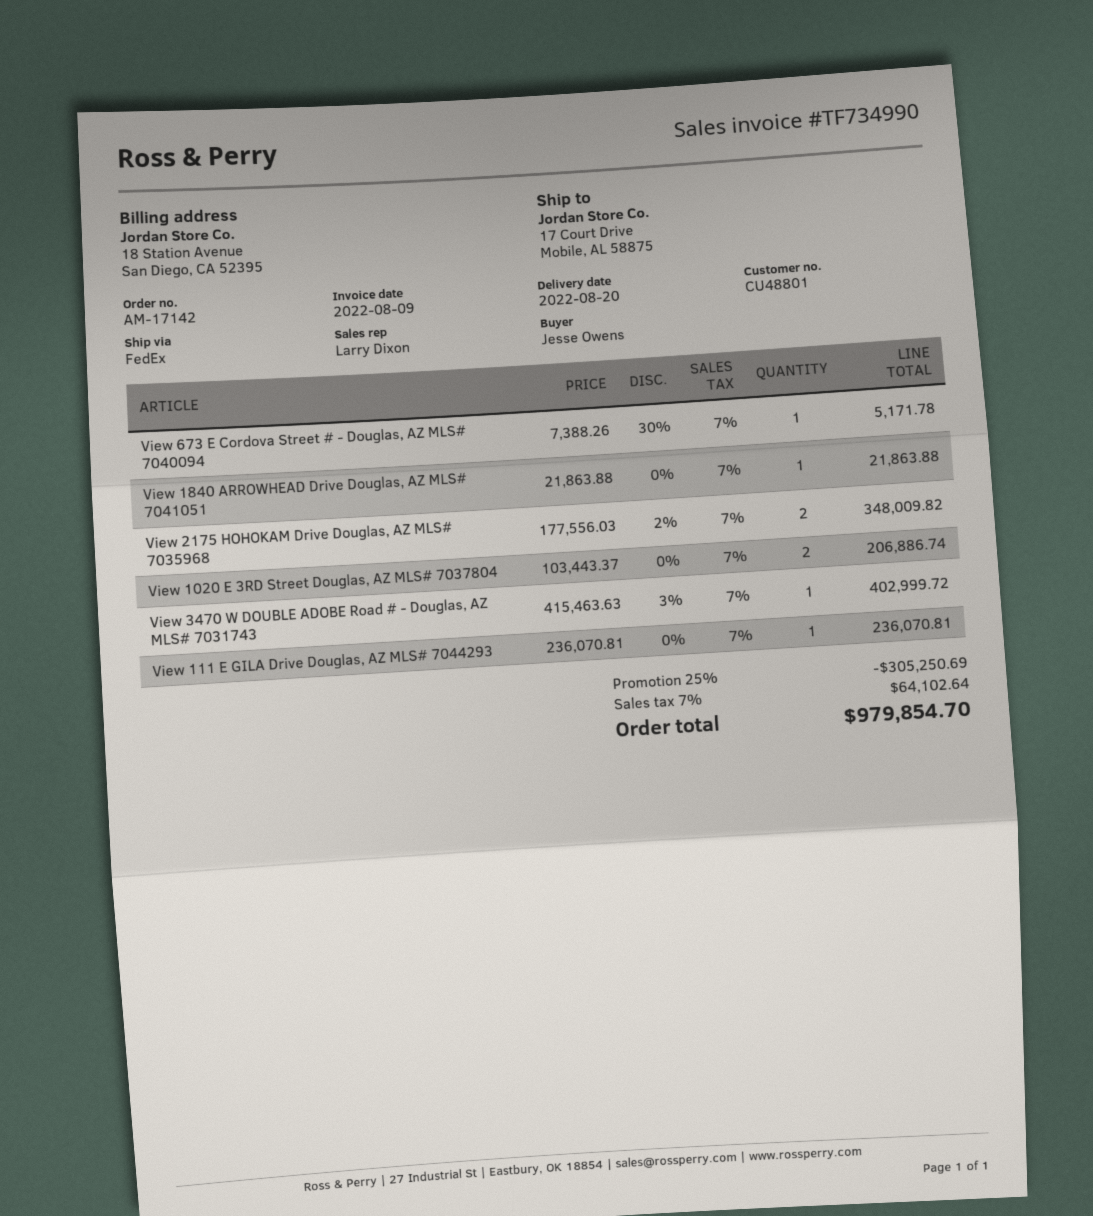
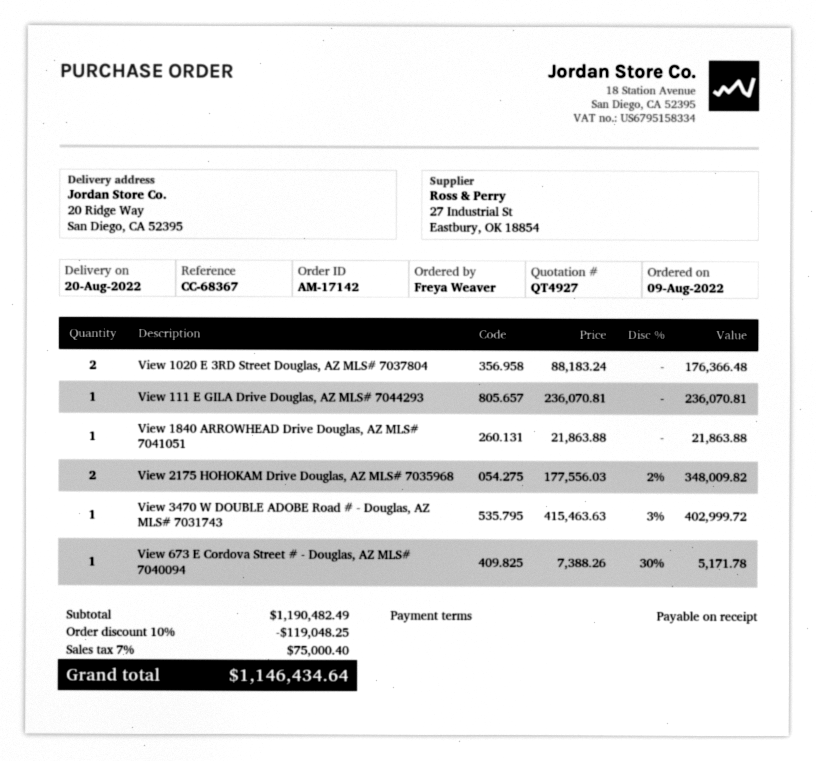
ordered by: Jesse Owens -> Freya Weaver
ship to: 17 Court Drive, Mobile, AL 58875 -> 20 Ridge Way, San Diego, CA 52395
View 1020 E 3RD Street Douglas, AZ MLS# 7037804: 2 x 103443.37 = 206886.74 -> 2 x 88183.24 = 176366.48
discount: 25% = 305250.69 -> 10% = 119048.25
tax: 7% = 64102.64 -> 7% = 75000.40
total: 979854.70 -> 1146434.64

